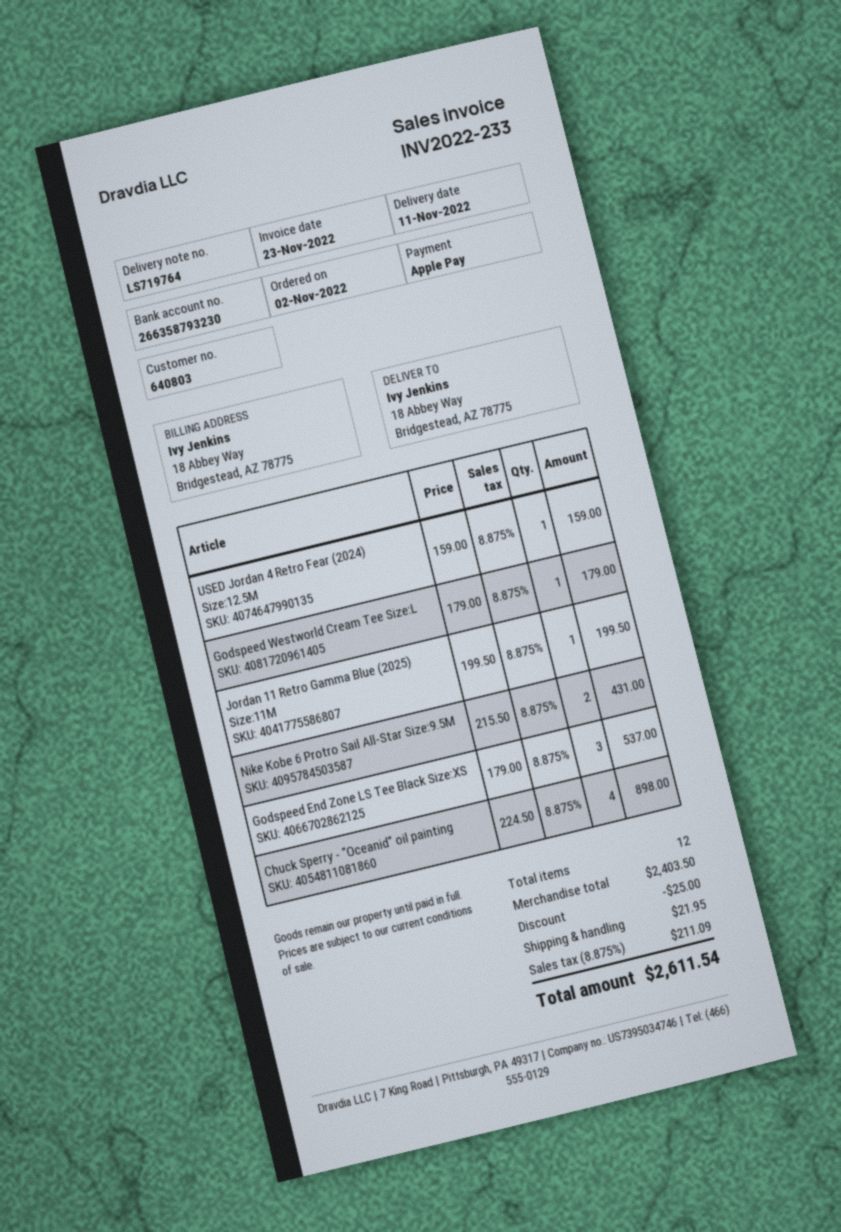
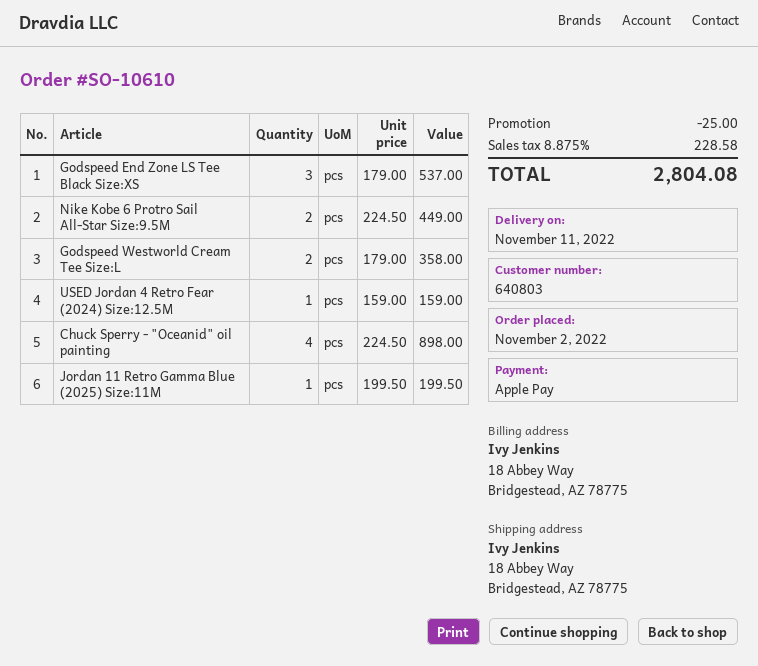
Godspeed Westworld Cream Tee Size:L: 1 x 179.00 = 179.00 -> 2 x 179.00 = 358.00
Nike Kobe 6 Protro Sail All-Star Size:9.5M: 2 x 215.50 = 431.00 -> 2 x 224.50 = 449.00
shipping: 21.95 -> none
tax: 8.875% = 211.09 -> 8.875% = 228.58
total: 2611.54 -> 2804.08

